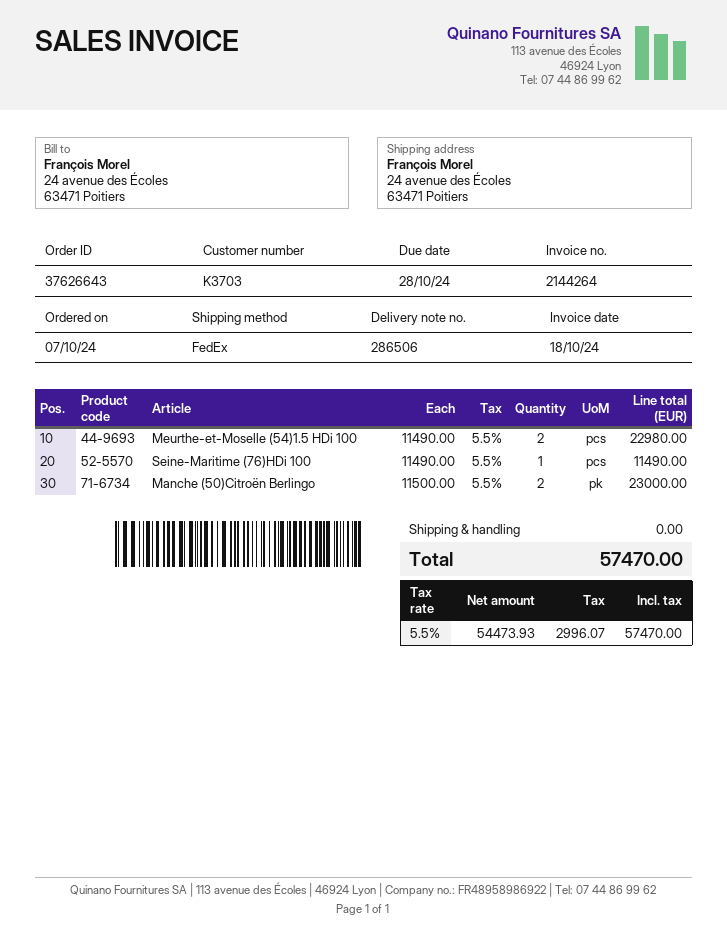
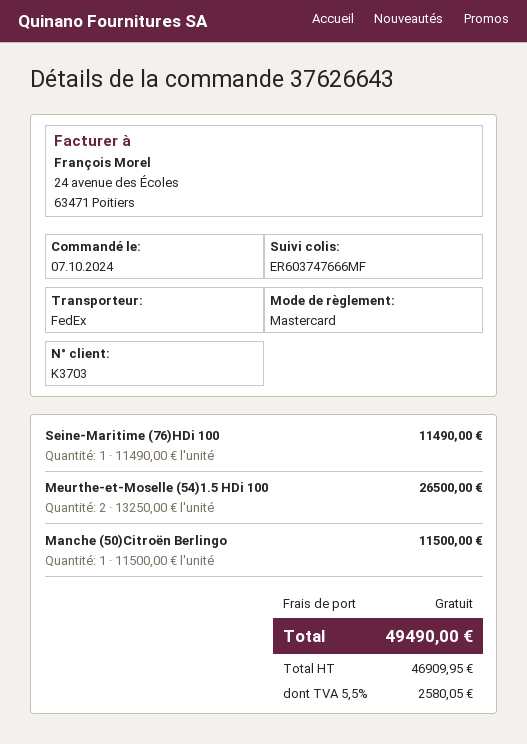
Meurthe-et-Moselle (54)1.5 HDi 100: 2 x 11490.00 = 22980.00 -> 2 x 13250.00 = 26500.00
Manche (50)Citroën Berlingo: 2 x 11500.00 = 23000.00 -> 1 x 11500.00 = 11500.00
net: 54473.93 -> 46909.95
tax: 5.5% = 2996.07 -> 5.5% = 2580.05
total: 57470.00 -> 49490.00

